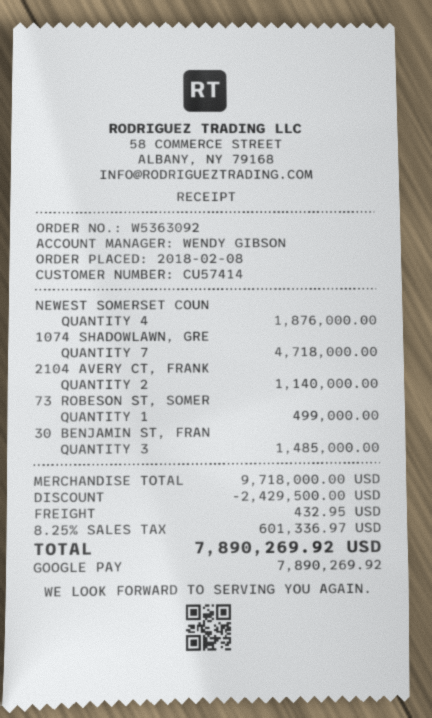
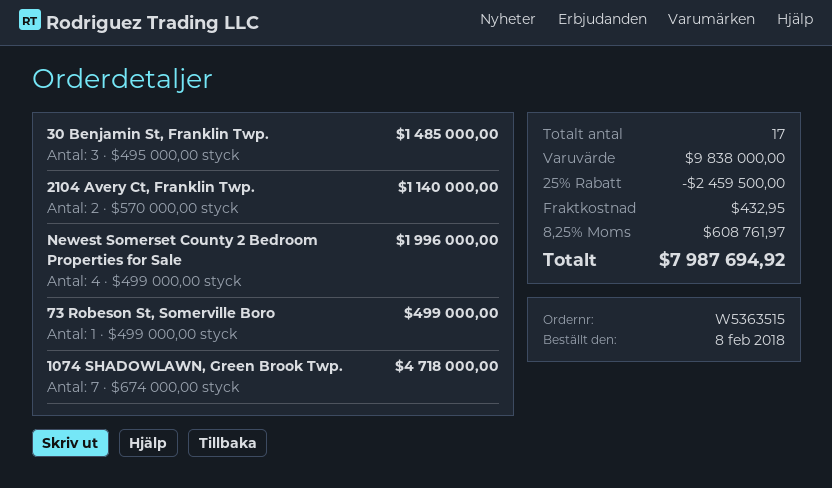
order number: W5363092 -> W5363515
NEWEST SOMERSET COUN: 4 for 1876000.00 -> 4 for 1996000.00
subtotal: 9718000.00 -> 9838000.00
discount: 2429500.00 -> 2459500.00
tax: 8.25% = 601336.97 -> 8.25% = 608761.97
total: 7890269.92 -> 7987694.92

